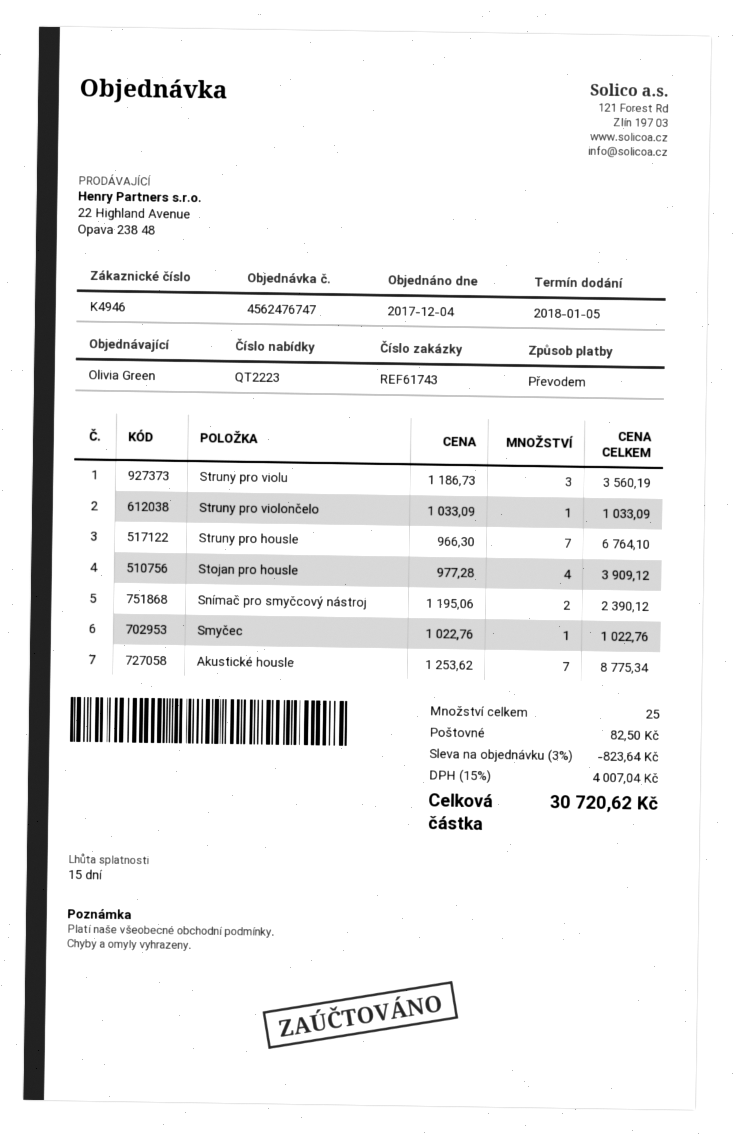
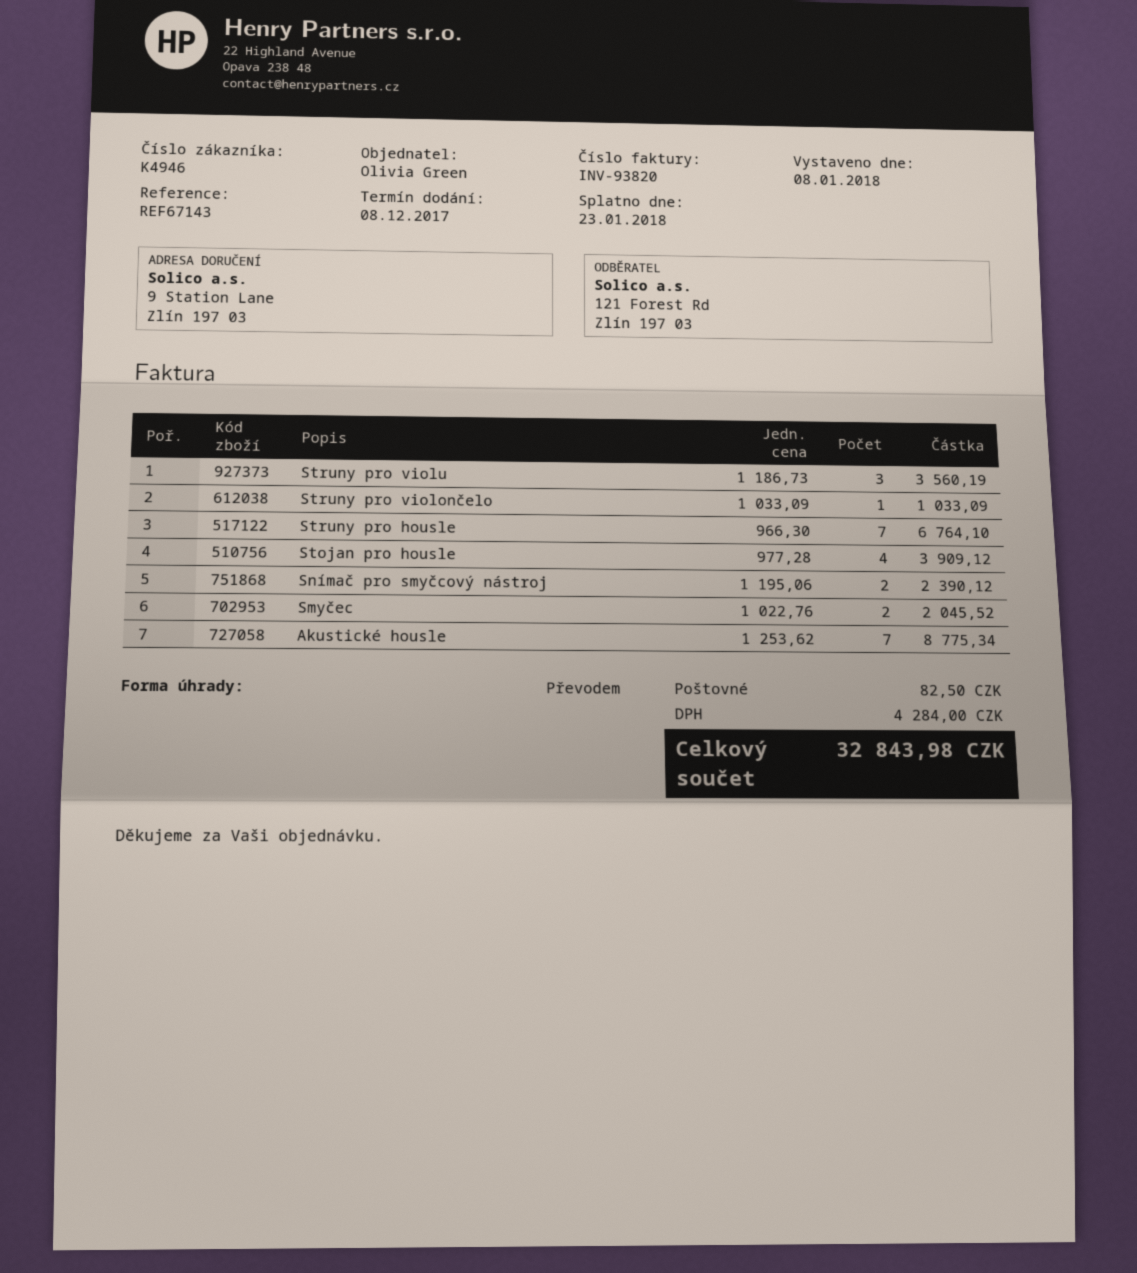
delivery date: 2018-01-05 -> 2017-12-08
reference: REF61743 -> REF67143
Smyčec: 1 x 1022.76 = 1022.76 -> 2 x 1022.76 = 2045.52
discount: 3% = 823.64 -> none
tax: 4007.04 -> 4284.00
total: 30720.62 -> 32843.98

